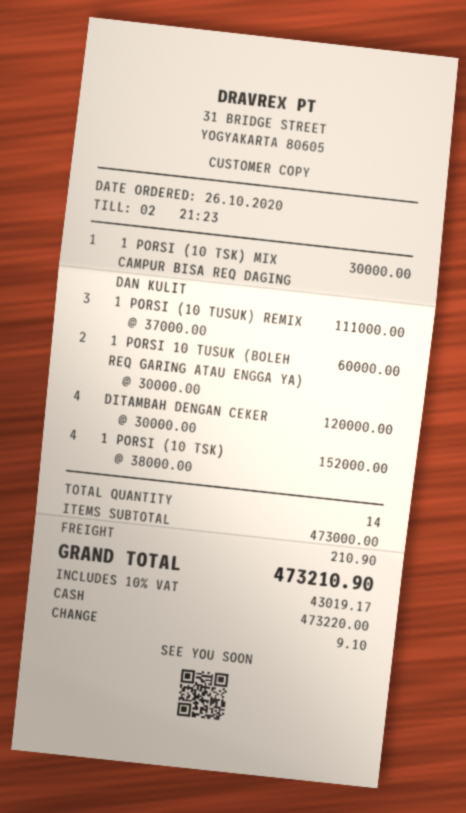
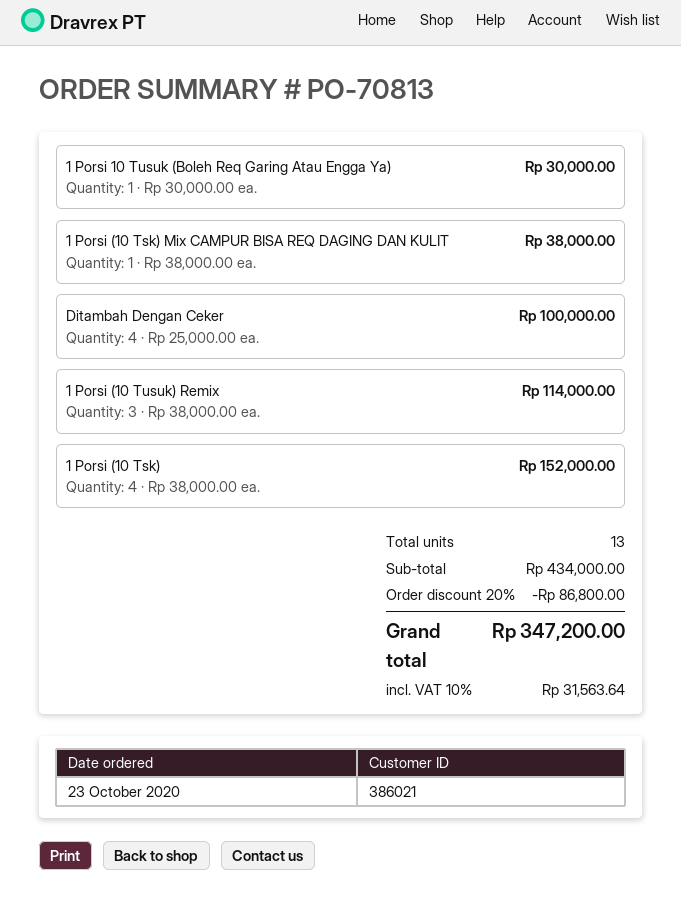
order date: 2020-10-26 -> 2020-10-23
1 PORSI (10 TSK) MIX CAMPUR BISA REQ DAGING DAN KULIT: 1 x 30000.00 = 30000.00 -> 1 x 38000.00 = 38000.00
1 PORSI (10 TUSUK) REMIX: 3 x 37000.00 = 111000.00 -> 3 x 38000.00 = 114000.00
1 PORSI 10 TUSUK (BOLEH REQ GARING ATAU ENGGA YA): 2 x 30000.00 = 60000.00 -> 1 x 30000.00 = 30000.00
DITAMBAH DENGAN CEKER: 4 x 30000.00 = 120000.00 -> 4 x 25000.00 = 100000.00
total quantity: 14 -> 13
subtotal: 473000.00 -> 434000.00
discount: none -> 20% = 86800.00
shipping: 210.90 -> none
tax: 10% = 43019.17 -> 10% = 31563.64
total: 473210.90 -> 347200.00

